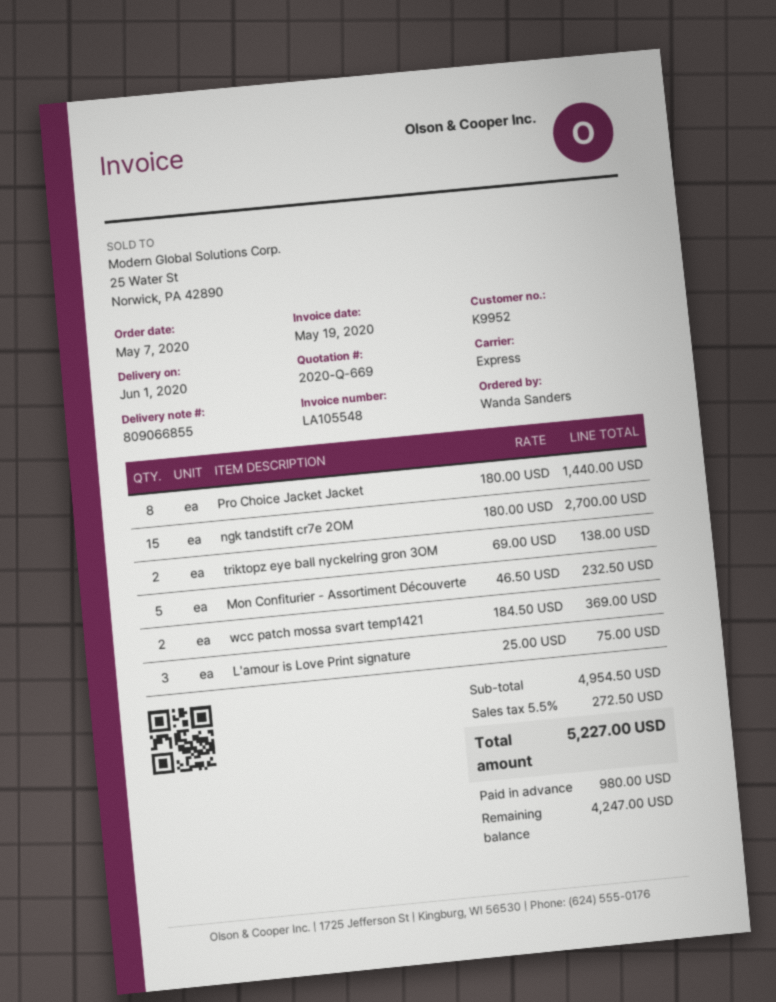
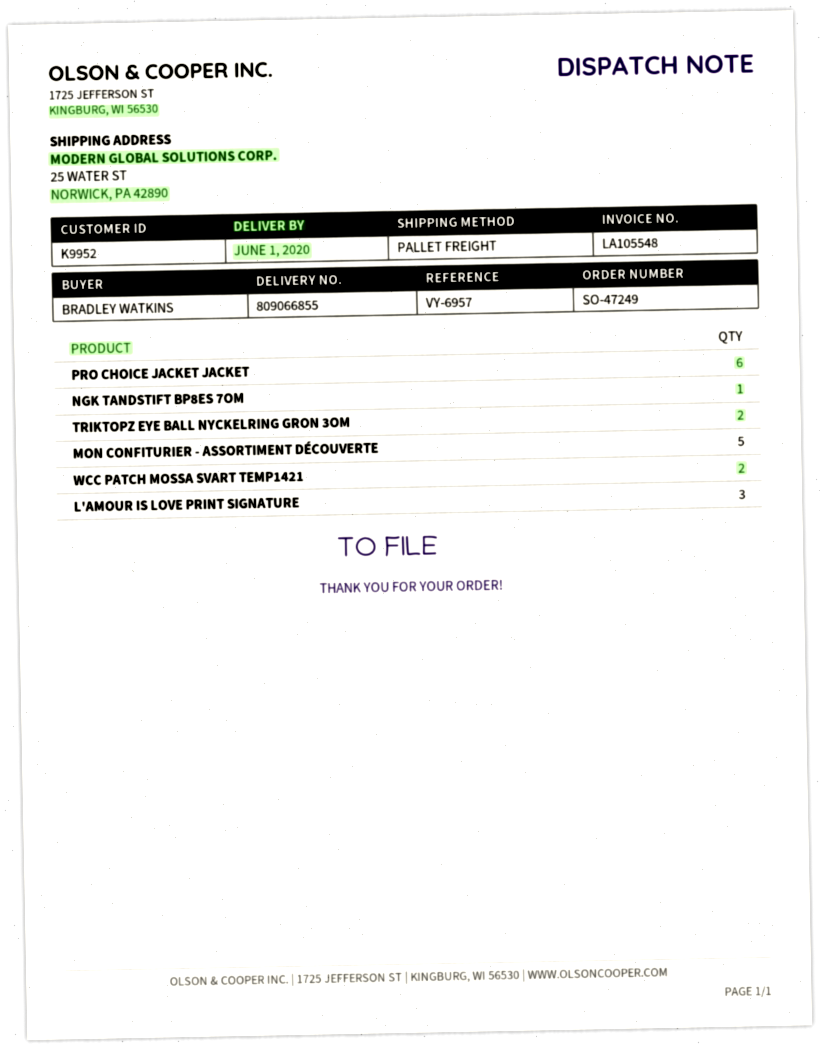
ordered by: Wanda Sanders -> BRADLEY WATKINS
shipping method: express -> pallet freight
Pro Choice Jacket Jacket: 8 -> 6
ngk tandstift cr7e 2OM: 15 -> none
NGK TANDSTIFT BP8ES 7OM: none -> 1

